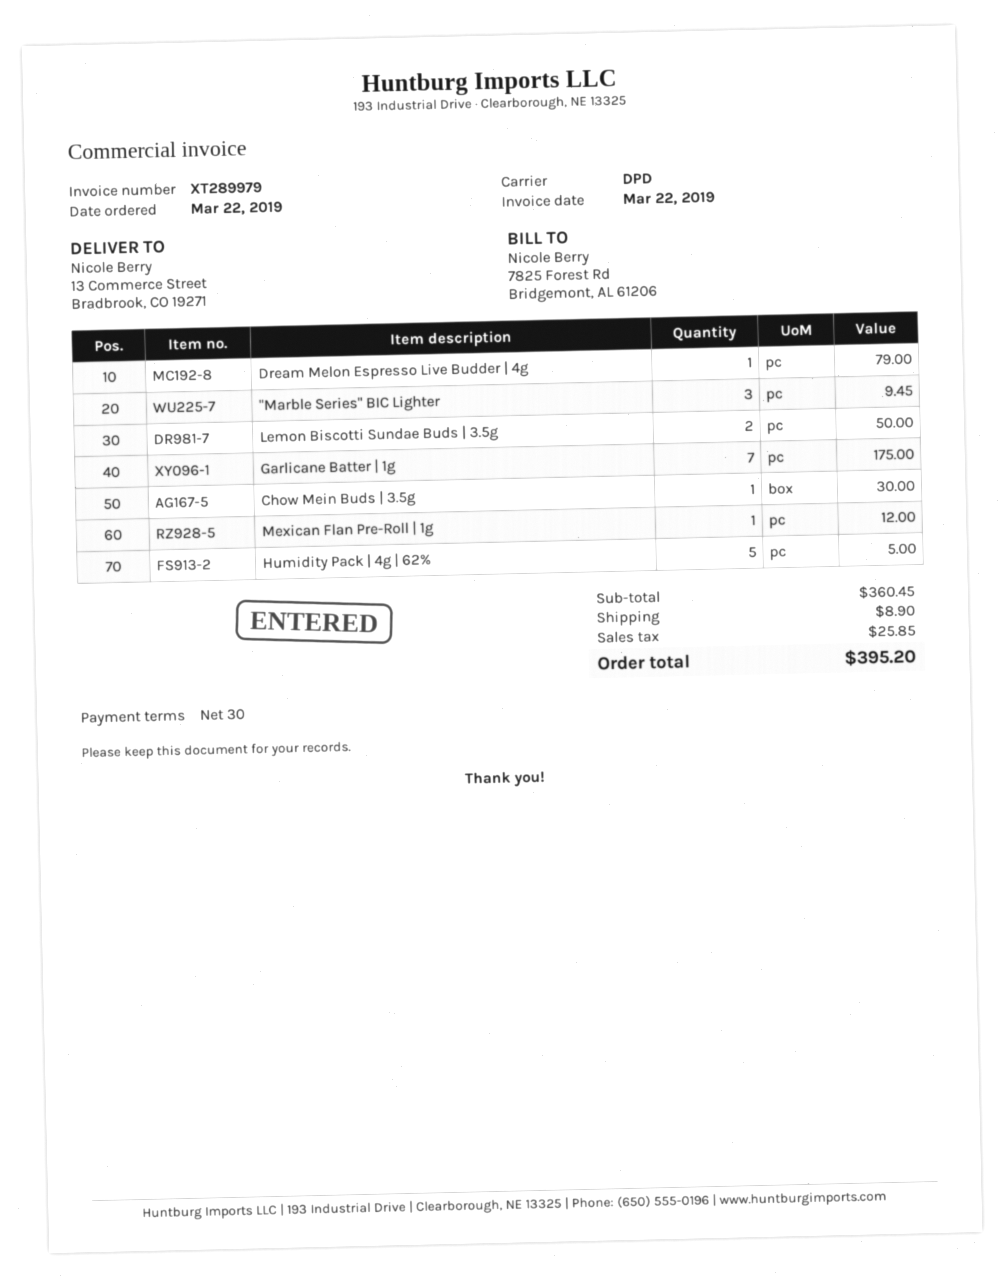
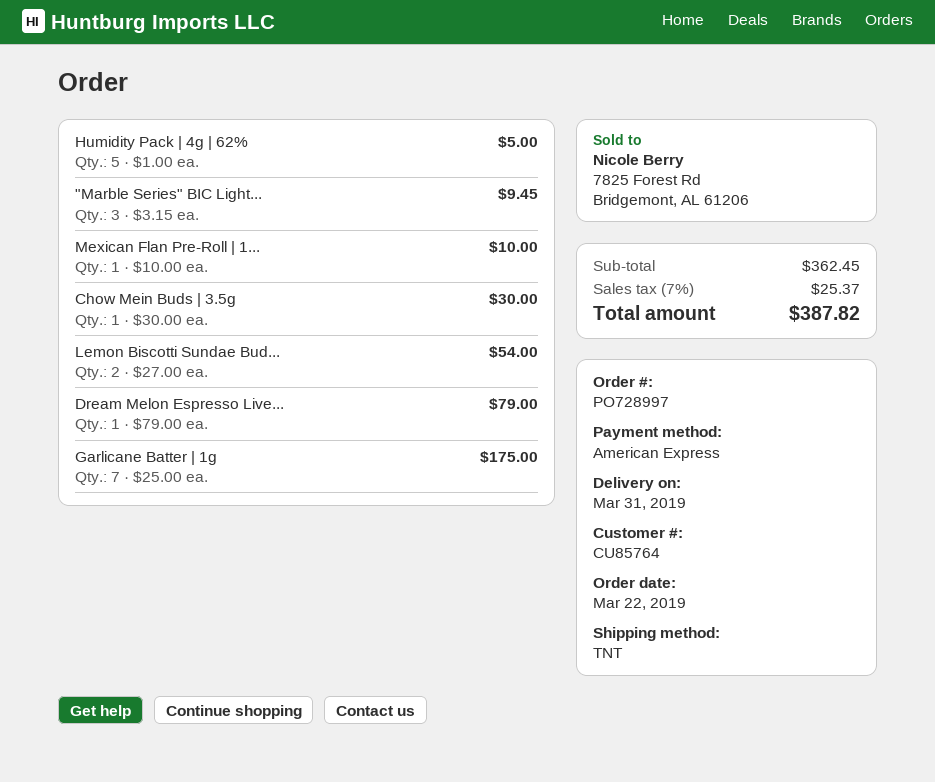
shipping method: DPD -> TNT
Lemon Biscotti Sundae Buds | 3.5g: 2 for 50.00 -> 2 for 54.00
Mexican Flan Pre-Roll | 1g: 1 for 12.00 -> 1 for 10.00
subtotal: 360.45 -> 362.45
shipping: 8.90 -> none
tax: 25.85 -> 25.37
total: 395.20 -> 387.82

